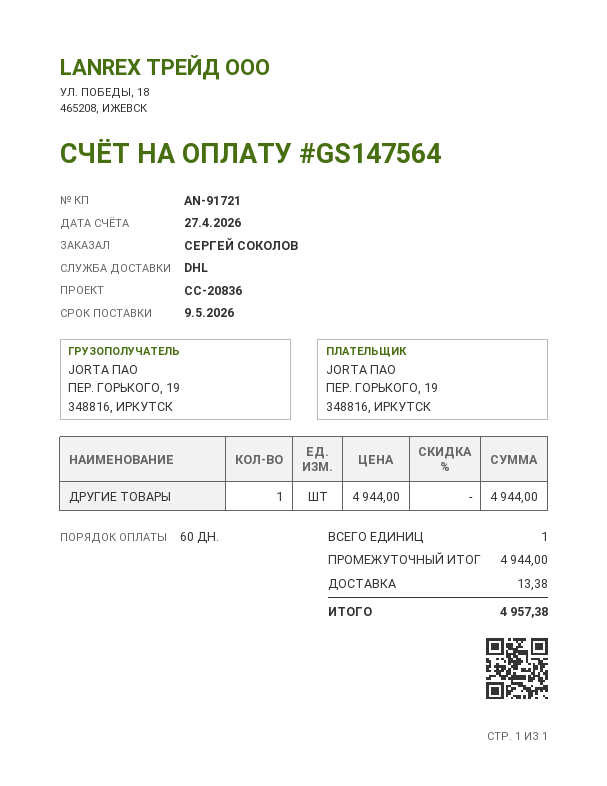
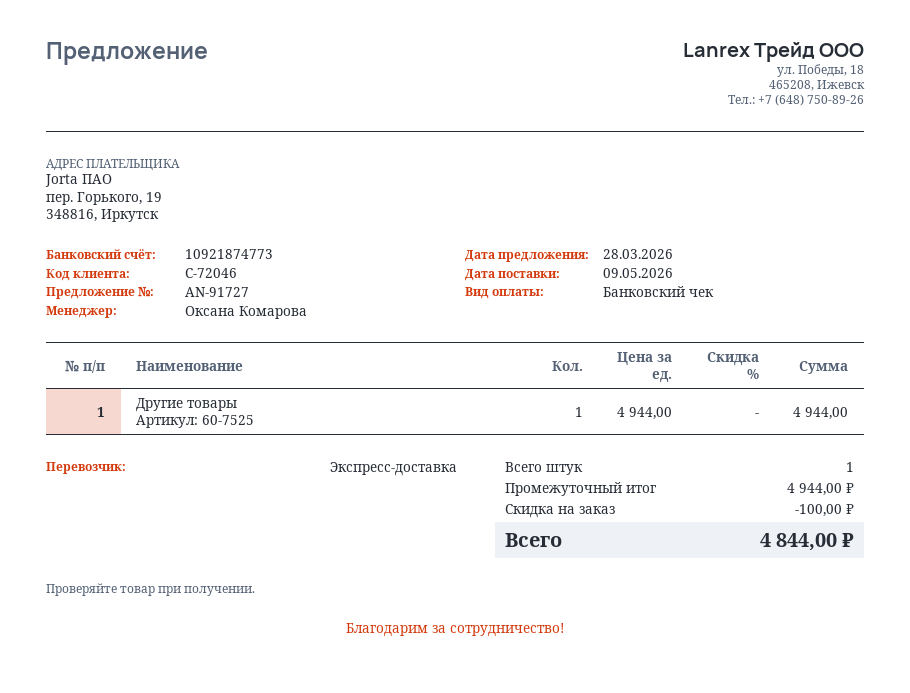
quote number: AN-91721 -> AN-91727
shipping method: DHL -> express
discount: none -> 100.00
shipping: 13.38 -> none
total: 4957.38 -> 4844.00

